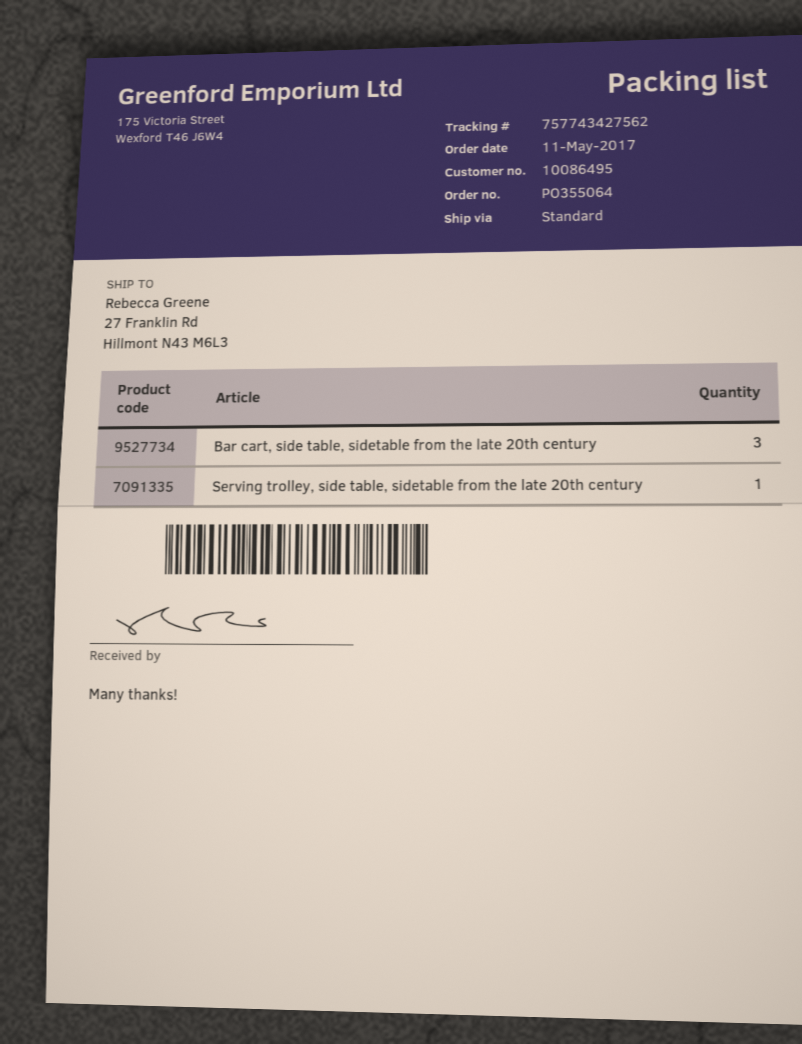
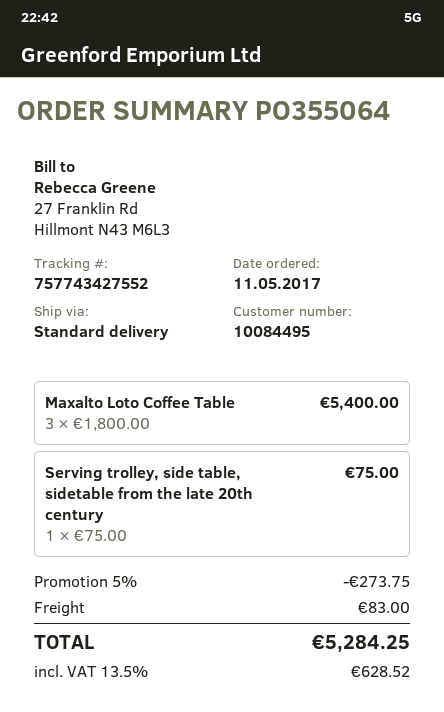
customer number: 10086495 -> 10084495
tracking number: 757743427562 -> 757743427552
Bar cart, side table, sidetable from the late 20th century: 3 -> none
Maxalto Loto Coffee Table: none -> 3

